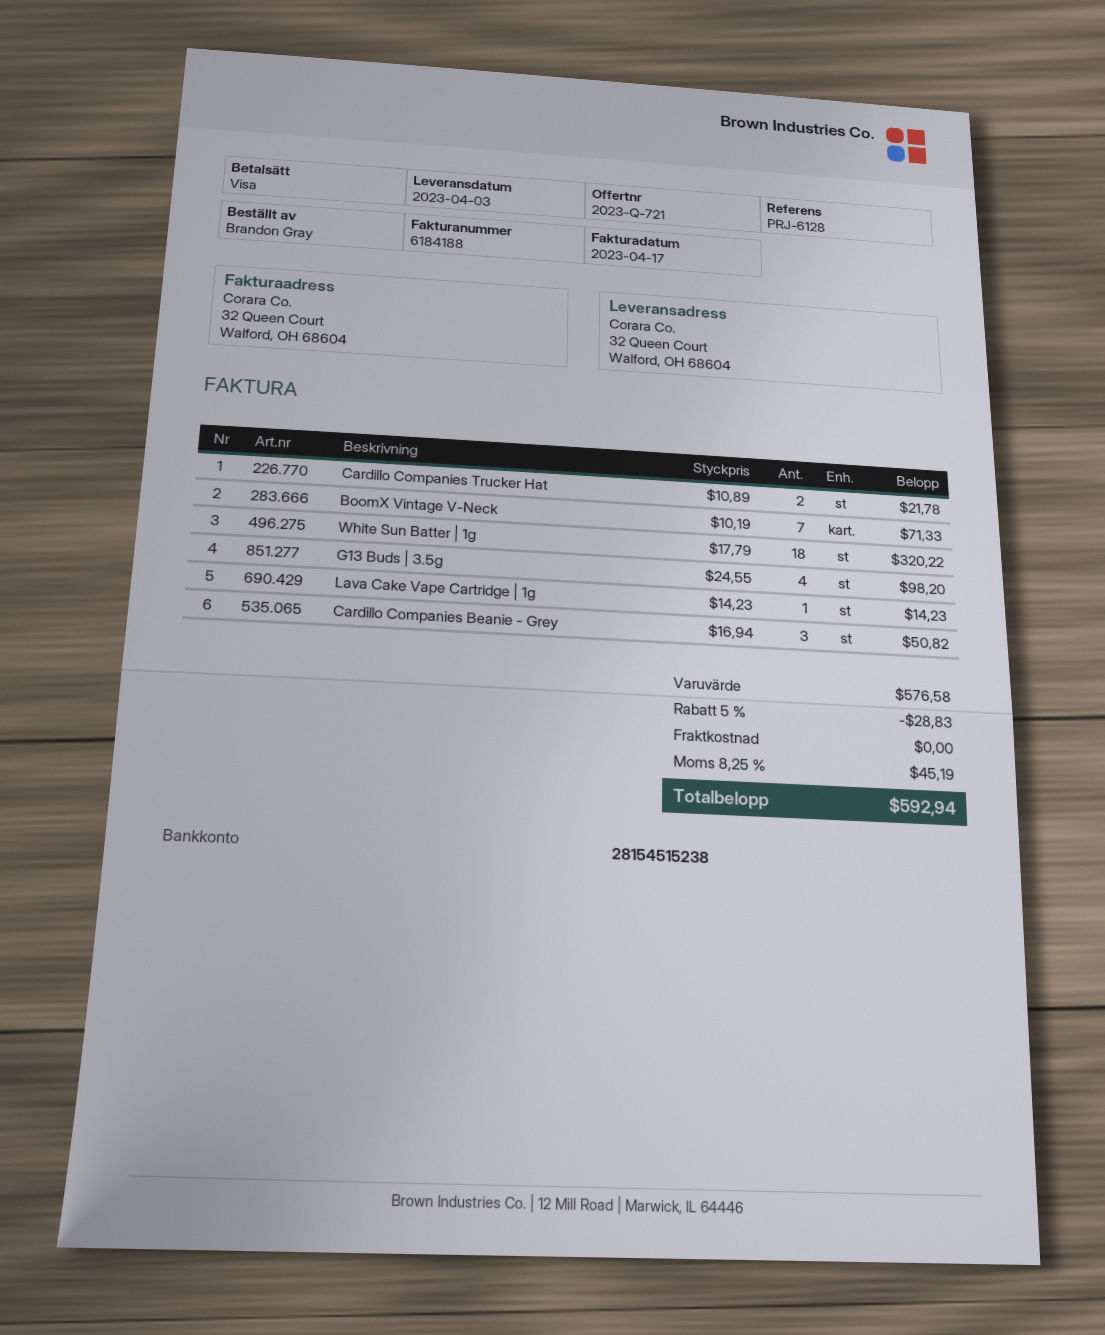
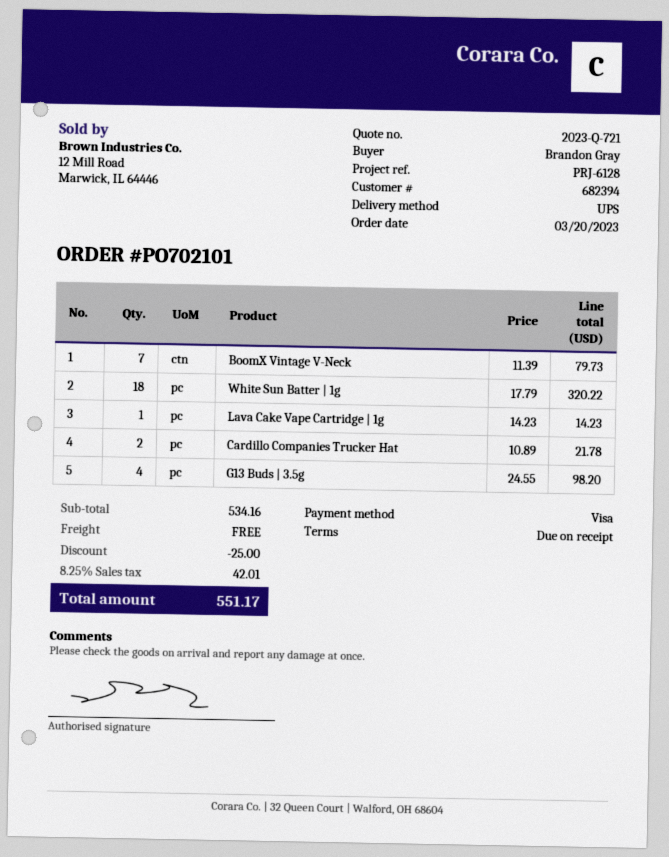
BoomX Vintage V-Neck: 7 x 10.19 = 71.33 -> 7 x 11.39 = 79.73
Cardillo Companies Beanie - Grey: 3 x 16.94 = 50.82 -> none
subtotal: 576.58 -> 534.16
discount: 28.83 -> 25.00
tax: 8.25% = 45.19 -> 8.25% = 42.01
total: 592.94 -> 551.17

